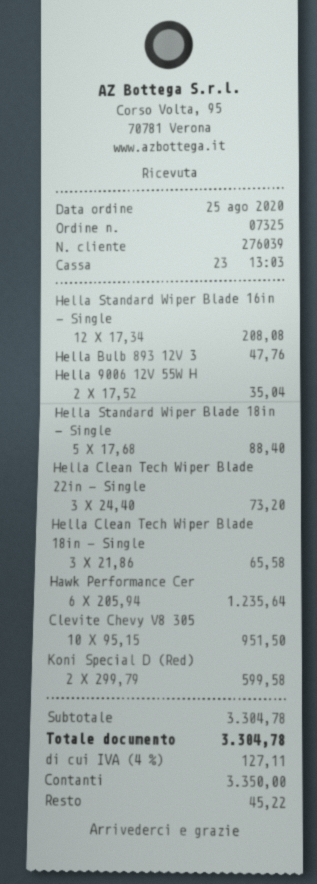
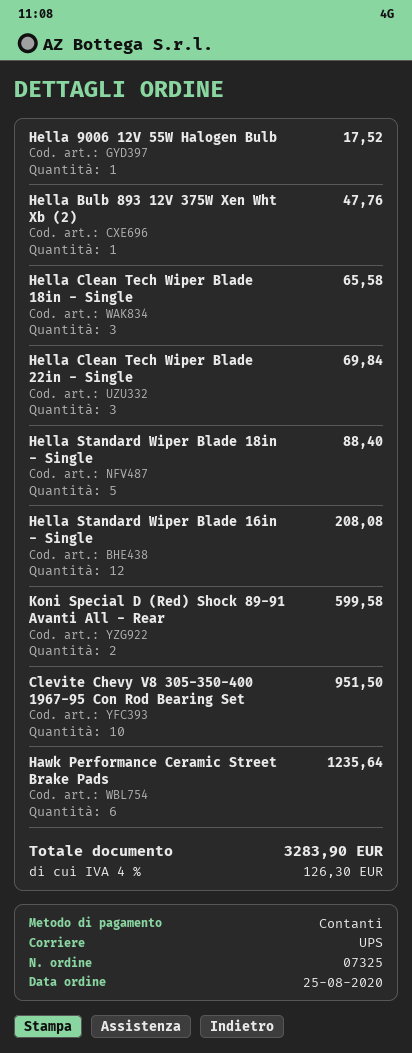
Hella 9006 12V 55W H: 2 for 35.04 -> 1 for 17.52
Hella Clean Tech Wiper Blade 22in - Single: 3 for 73.20 -> 3 for 69.84
tax: 4% = 127.11 -> 4% = 126.30
total: 3304.78 -> 3283.90

